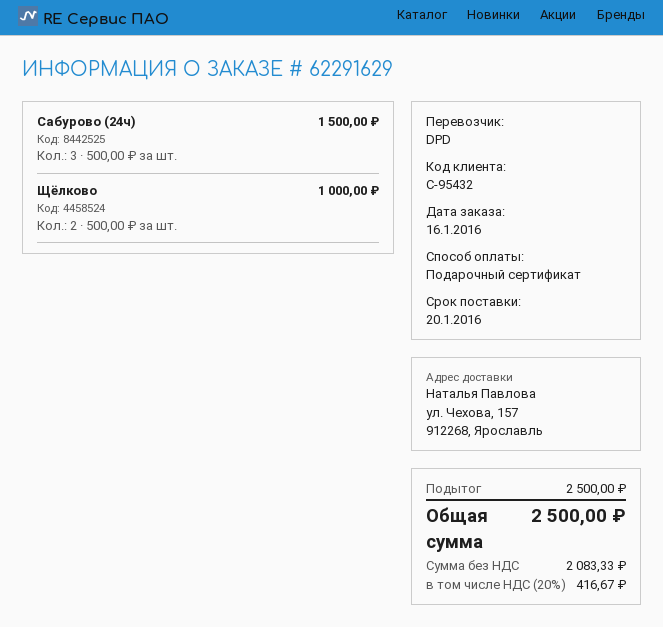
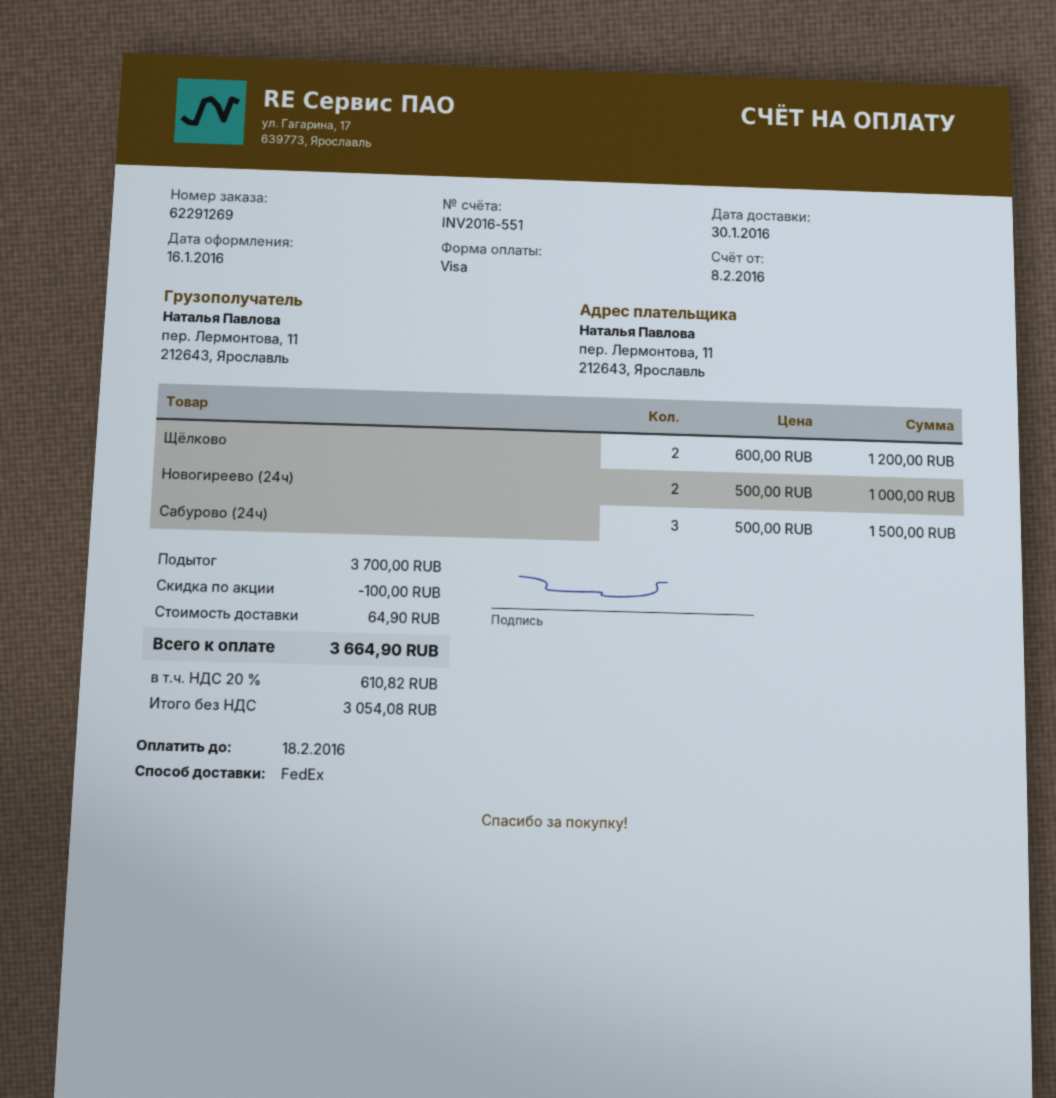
order number: 62291629 -> 62291269
delivery date: 2016-01-20 -> 2016-01-30
payment method: gift card -> Visa
shipping method: DPD -> FedEx
ship to: ул. Чехова, 157, 912268, Ярославль -> пер. Лермонтова, 11, 212643, Ярославль
Щёлково: 2 x 500.00 = 1000.00 -> 2 x 600.00 = 1200.00
Новогиреево (24ч): none -> 2 x 500.00 = 1000.00
subtotal: 2500.00 -> 3700.00
discount: none -> 100.00
shipping: none -> 64.90
net: 2083.33 -> 3054.08
tax: 20% = 416.67 -> 20% = 610.82
total: 2500.00 -> 3664.90

